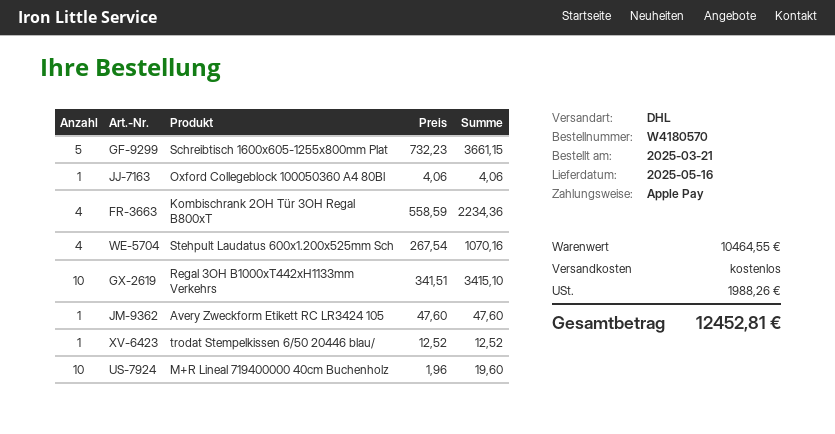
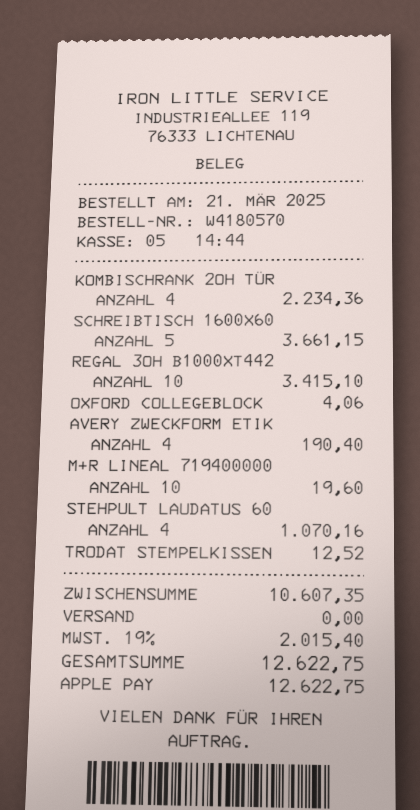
Avery Zweckform Etikett RC LR3424 105: 1 for 47.60 -> 4 for 190.40
subtotal: 10464.55 -> 10607.35
tax: 1988.26 -> 2015.40
total: 12452.81 -> 12622.75

